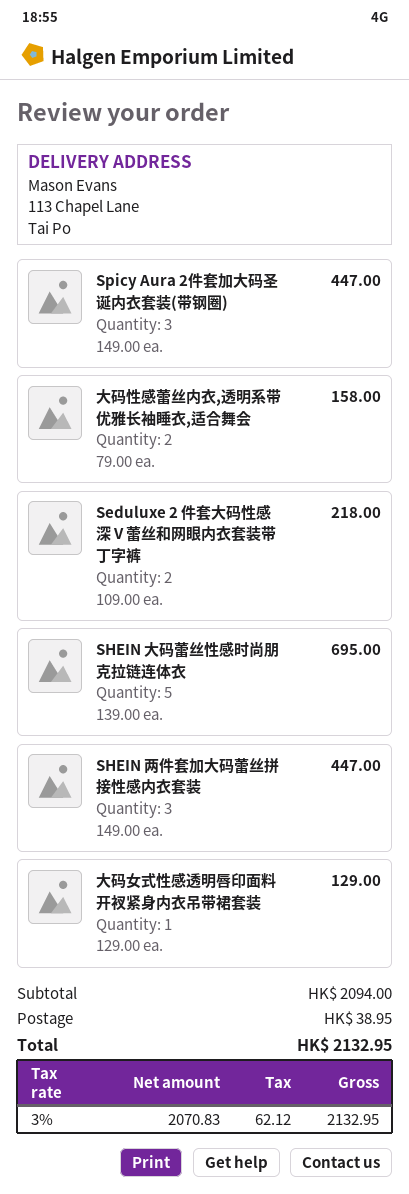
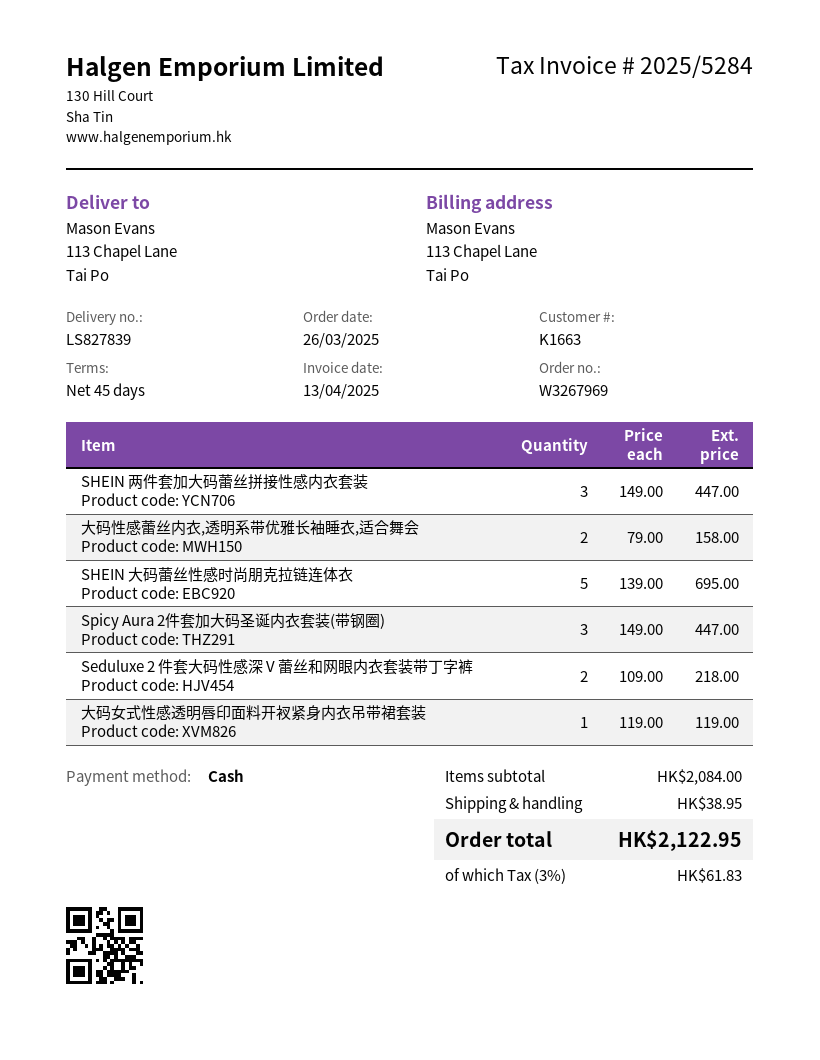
大码女式性感透明唇印面料开衩紧身内衣吊带裙套装: 1 x 129.00 = 129.00 -> 1 x 119.00 = 119.00
subtotal: 2094.00 -> 2084.00
tax: 3% = 62.12 -> 3% = 61.83
total: 2132.95 -> 2122.95

